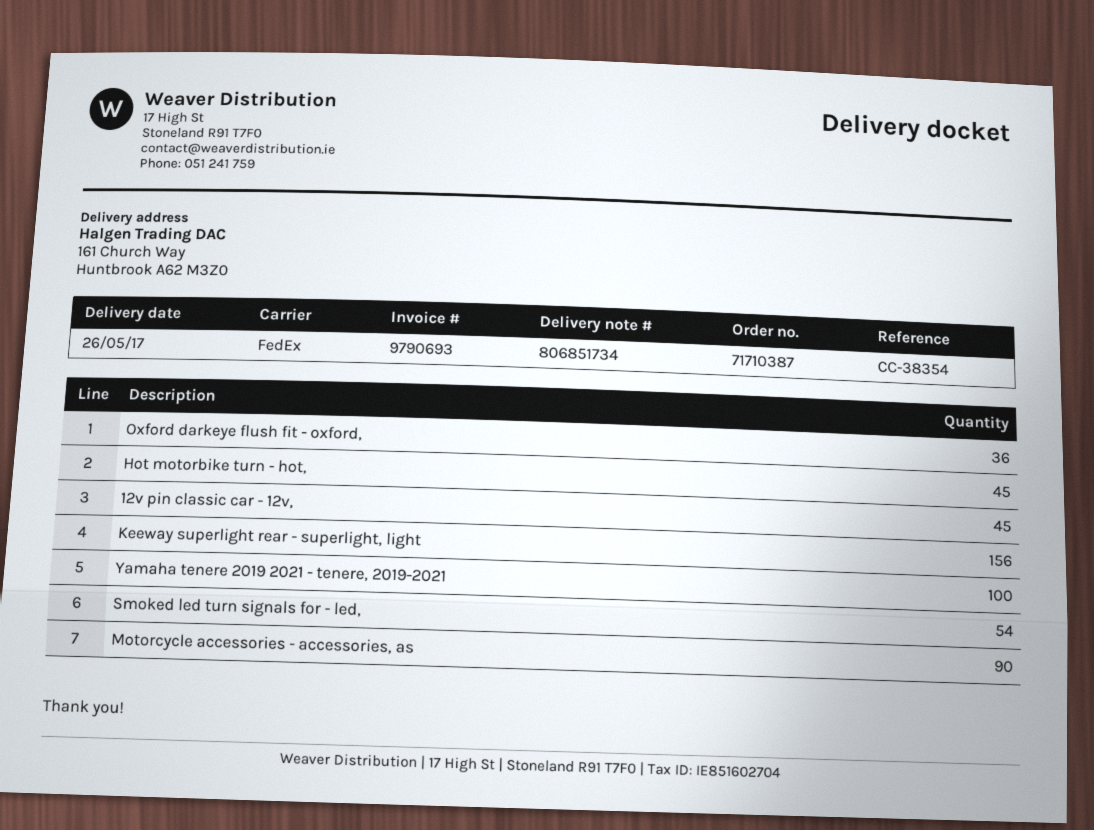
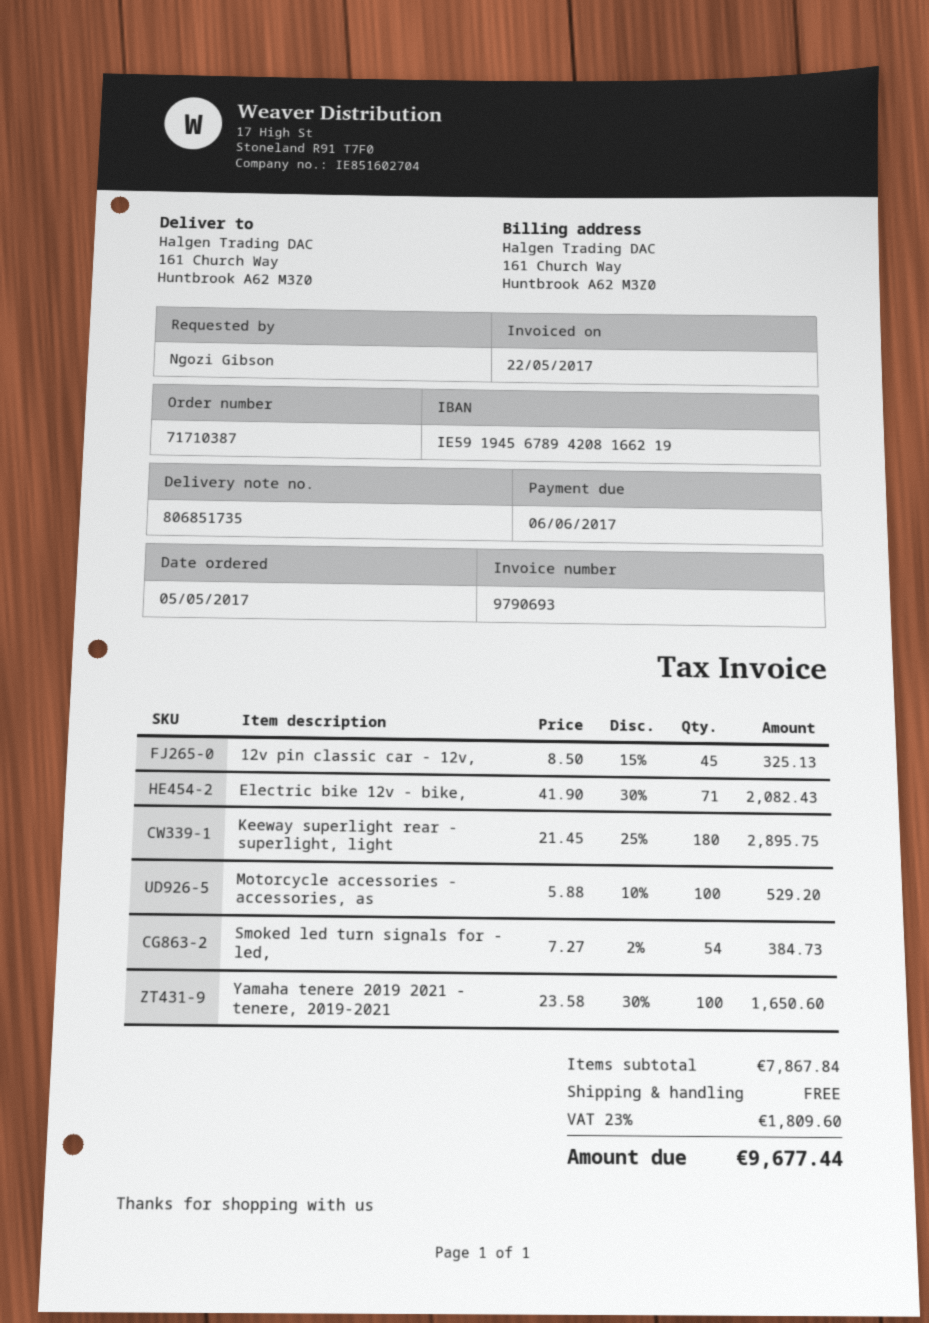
delivery note number: 806851734 -> 806851735
Oxford darkeye flush fit - oxford,: 36 -> none
Hot motorbike turn - hot,: 45 -> none
Keeway superlight rear - superlight, light: 156 -> 180
Motorcycle accessories - accessories, as: 90 -> 100
Electric bike 12v - bike,: none -> 71

